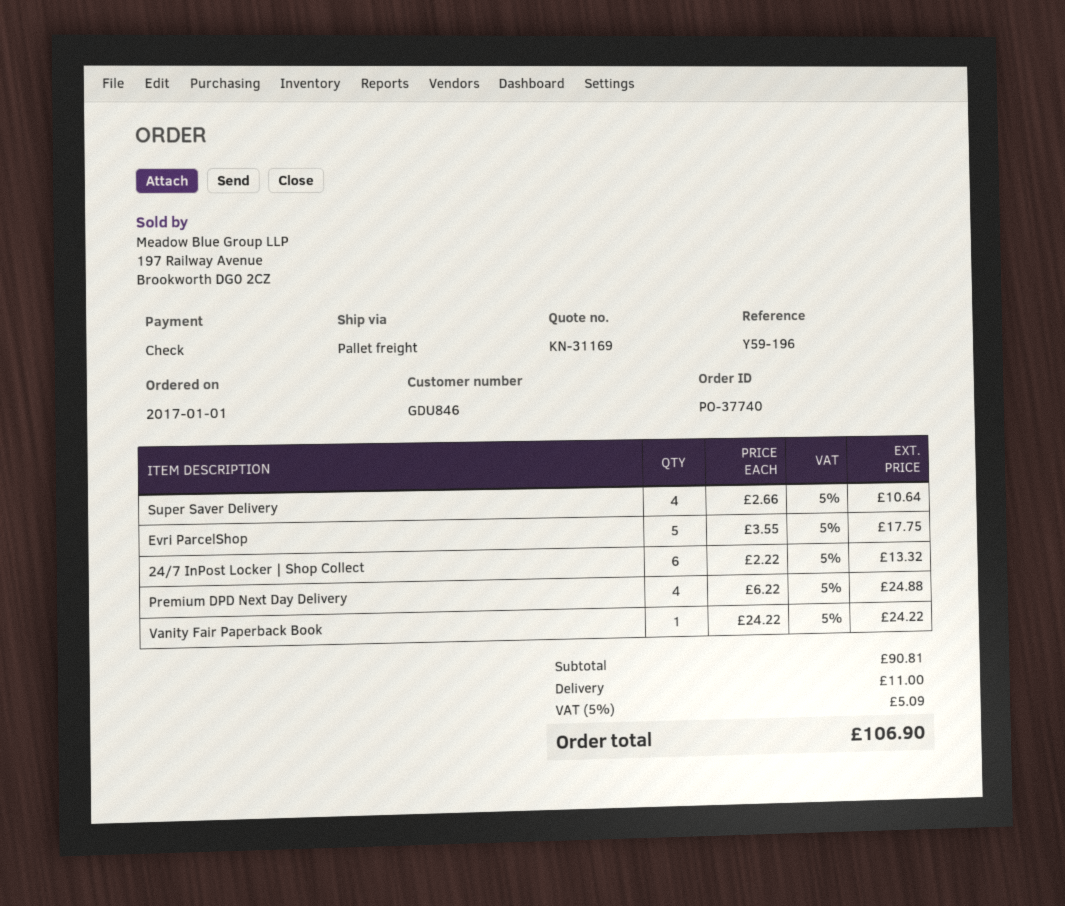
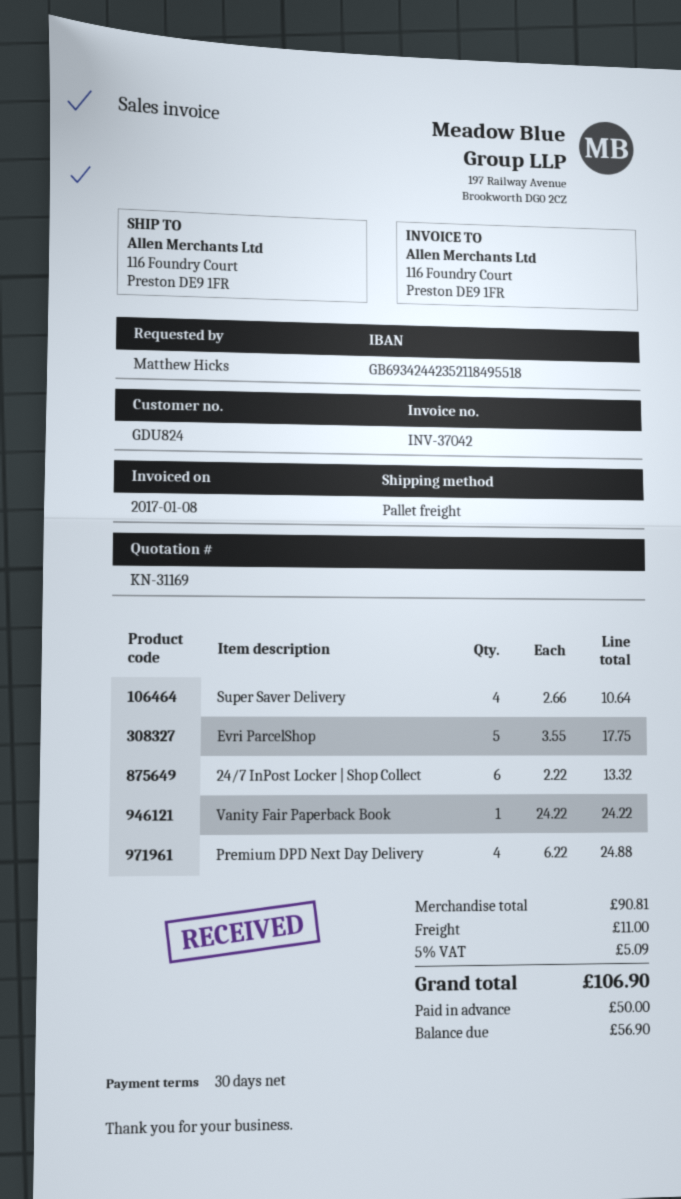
customer number: GDU846 -> GDU824

